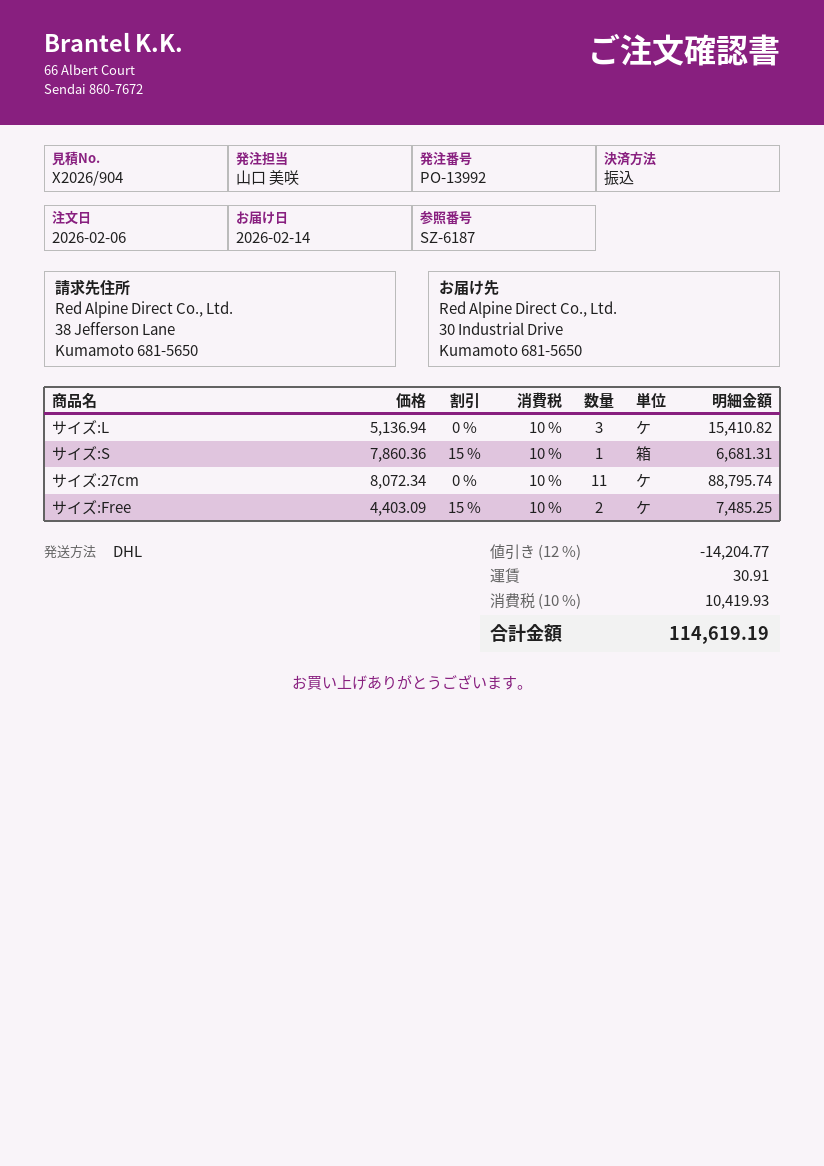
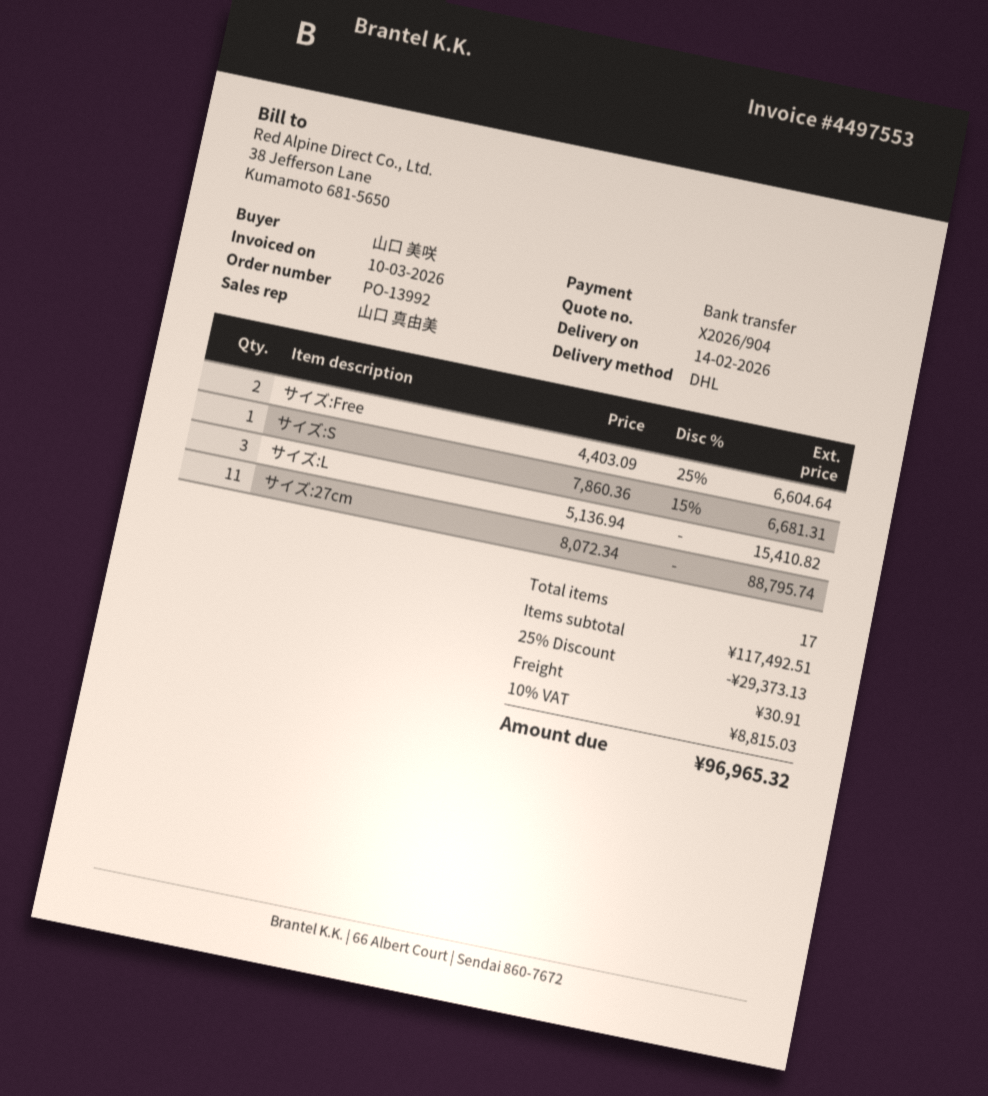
サイズ:Free: 2 x 4403.09 - 15% = 7485.25 -> 2 x 4403.09 - 25% = 6604.64
discount: 12% = 14204.77 -> 25% = 29373.13
tax: 10% = 10419.93 -> 10% = 8815.03
total: 114619.19 -> 96965.32

